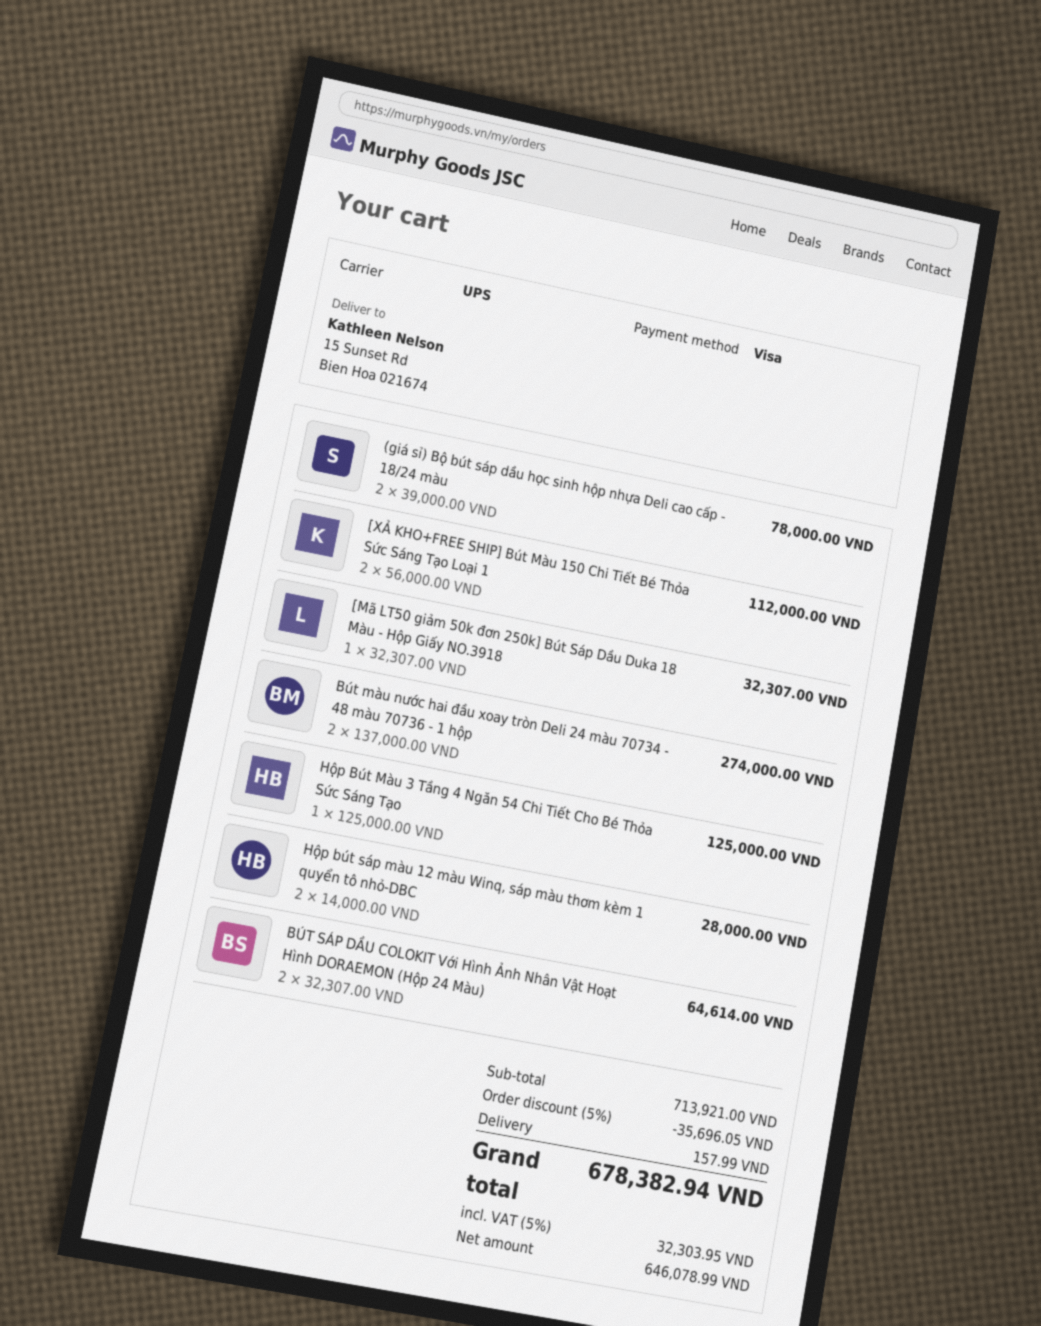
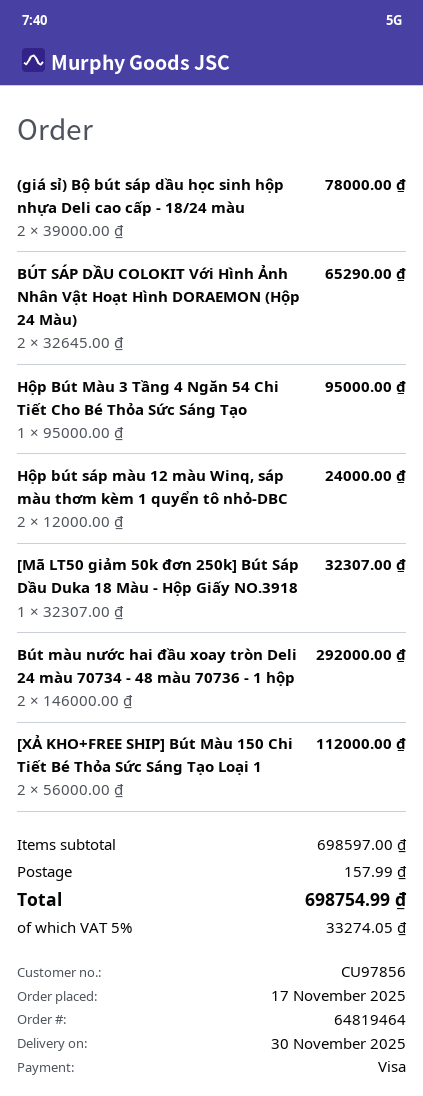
Bút màu nước hai đầu xoay tròn Deli 24 màu 70734 - 48 màu 70736 - 1 hộp: 2 x 137000.00 = 274000.00 -> 2 x 146000.00 = 292000.00
Hộp Bút Màu 3 Tầng 4 Ngăn 54 Chi Tiết Cho Bé Thỏa Sức Sáng Tạo: 1 x 125000.00 = 125000.00 -> 1 x 95000.00 = 95000.00
Hộp bút sáp màu 12 màu Winq, sáp màu thơm kèm 1 quyển tô nhỏ-DBC: 2 x 14000.00 = 28000.00 -> 2 x 12000.00 = 24000.00
BÚT SÁP DẦU COLOKIT Với Hình Ảnh Nhân Vật Hoạt Hình DORAEMON (Hộp 24 Màu): 2 x 32307.00 = 64614.00 -> 2 x 32645.00 = 65290.00
subtotal: 713921.00 -> 698597.00
discount: 5% = 35696.05 -> none
tax: 5% = 32303.95 -> 5% = 33274.05
total: 678382.94 -> 698754.99

